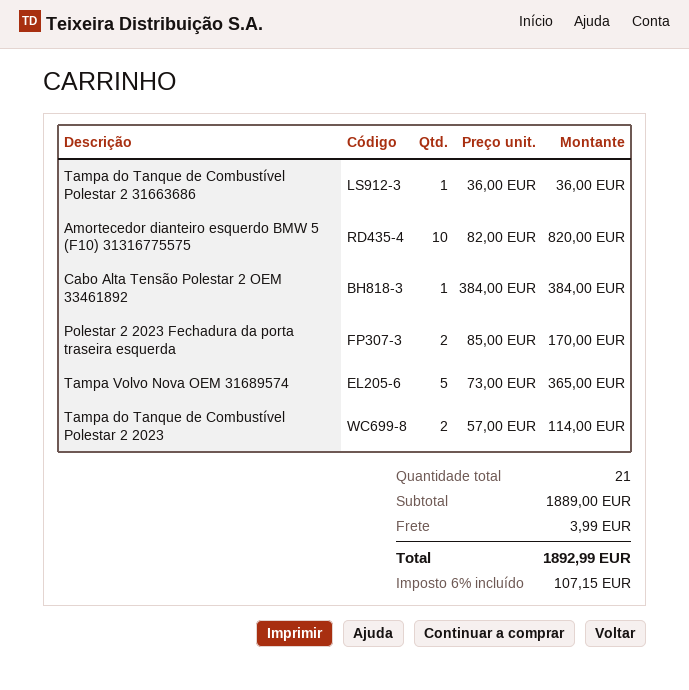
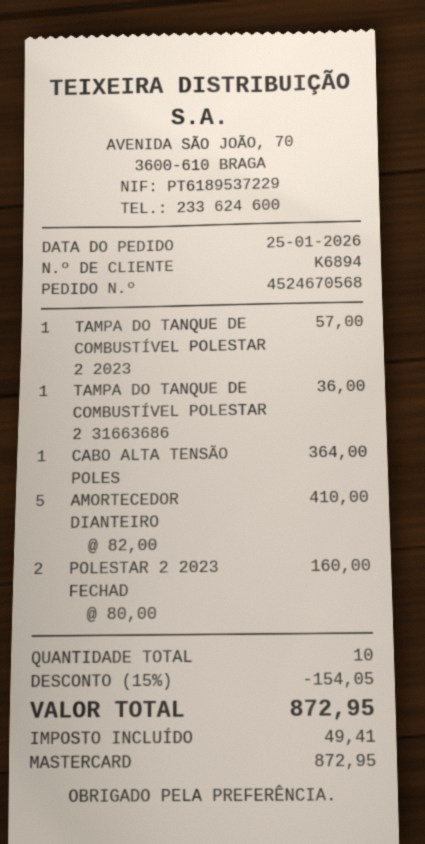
Amortecedor dianteiro esquerdo BMW 5 (F10) 31316775575: 10 x 82.00 = 820.00 -> 5 x 82.00 = 410.00
Cabo Alta Tensão Polestar 2 OEM 33461892: 1 x 384.00 = 384.00 -> 1 x 364.00 = 364.00
Polestar 2 2023 Fechadura da porta traseira esquerda: 2 x 85.00 = 170.00 -> 2 x 80.00 = 160.00
Tampa Volvo Nova OEM 31689574: 5 x 73.00 = 365.00 -> none
Tampa do Tanque de Combustível Polestar 2 2023: 2 x 57.00 = 114.00 -> 1 x 57.00 = 57.00
total quantity: 21 -> 10
discount: none -> 15% = 154.05
shipping: 3.99 -> none
tax: 107.15 -> 49.41
total: 1892.99 -> 872.95

